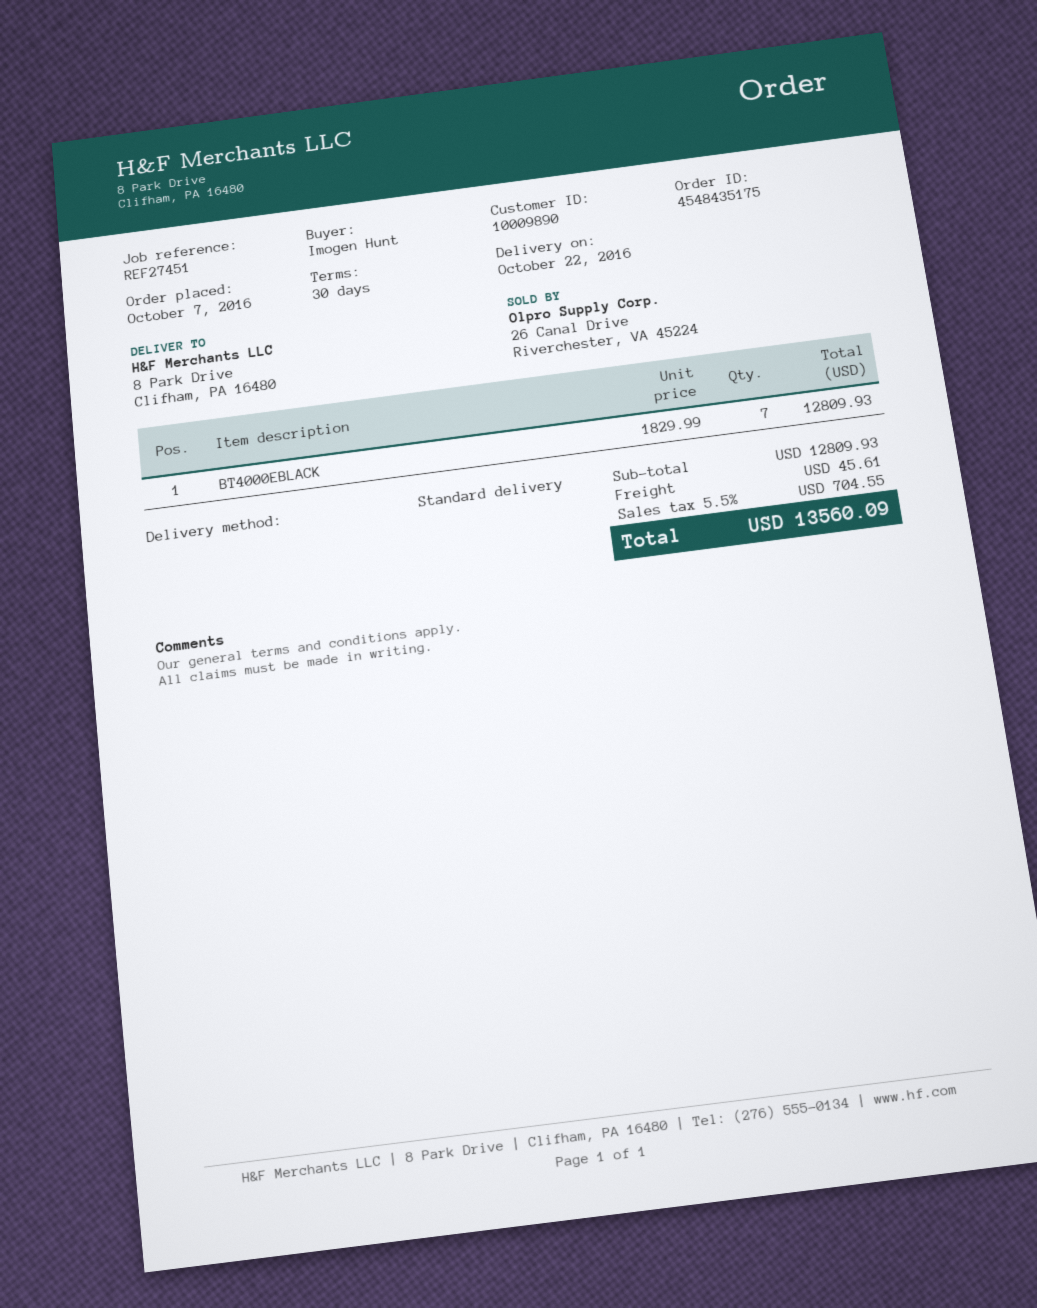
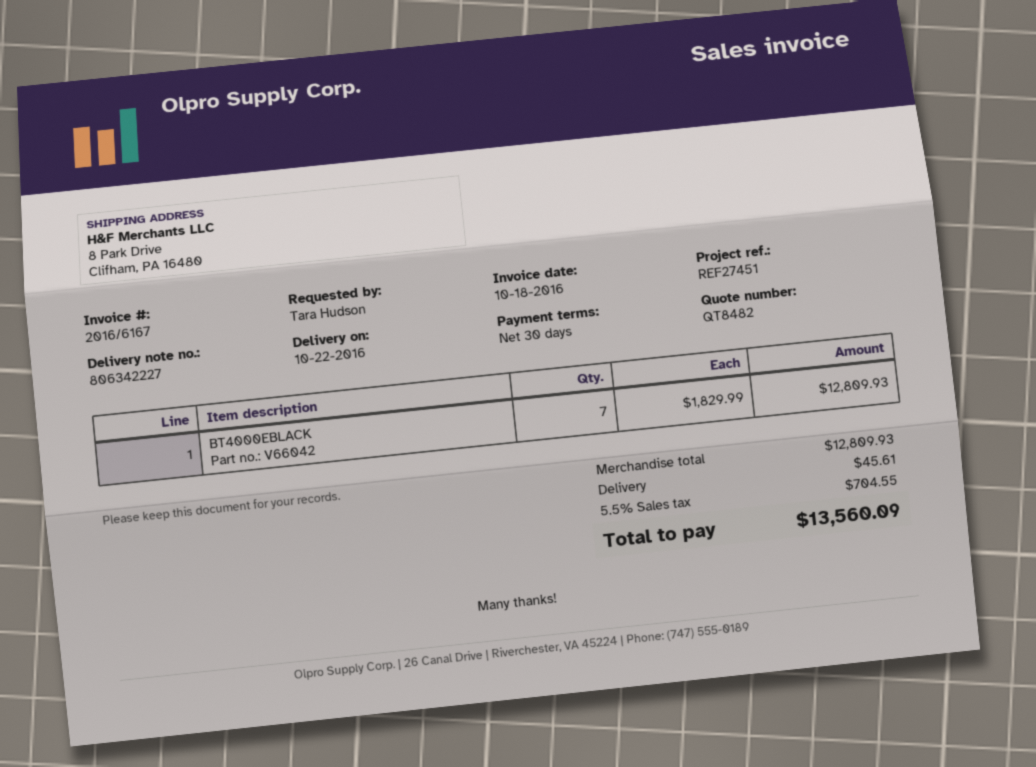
ordered by: Imogen Hunt -> Tara Hudson

